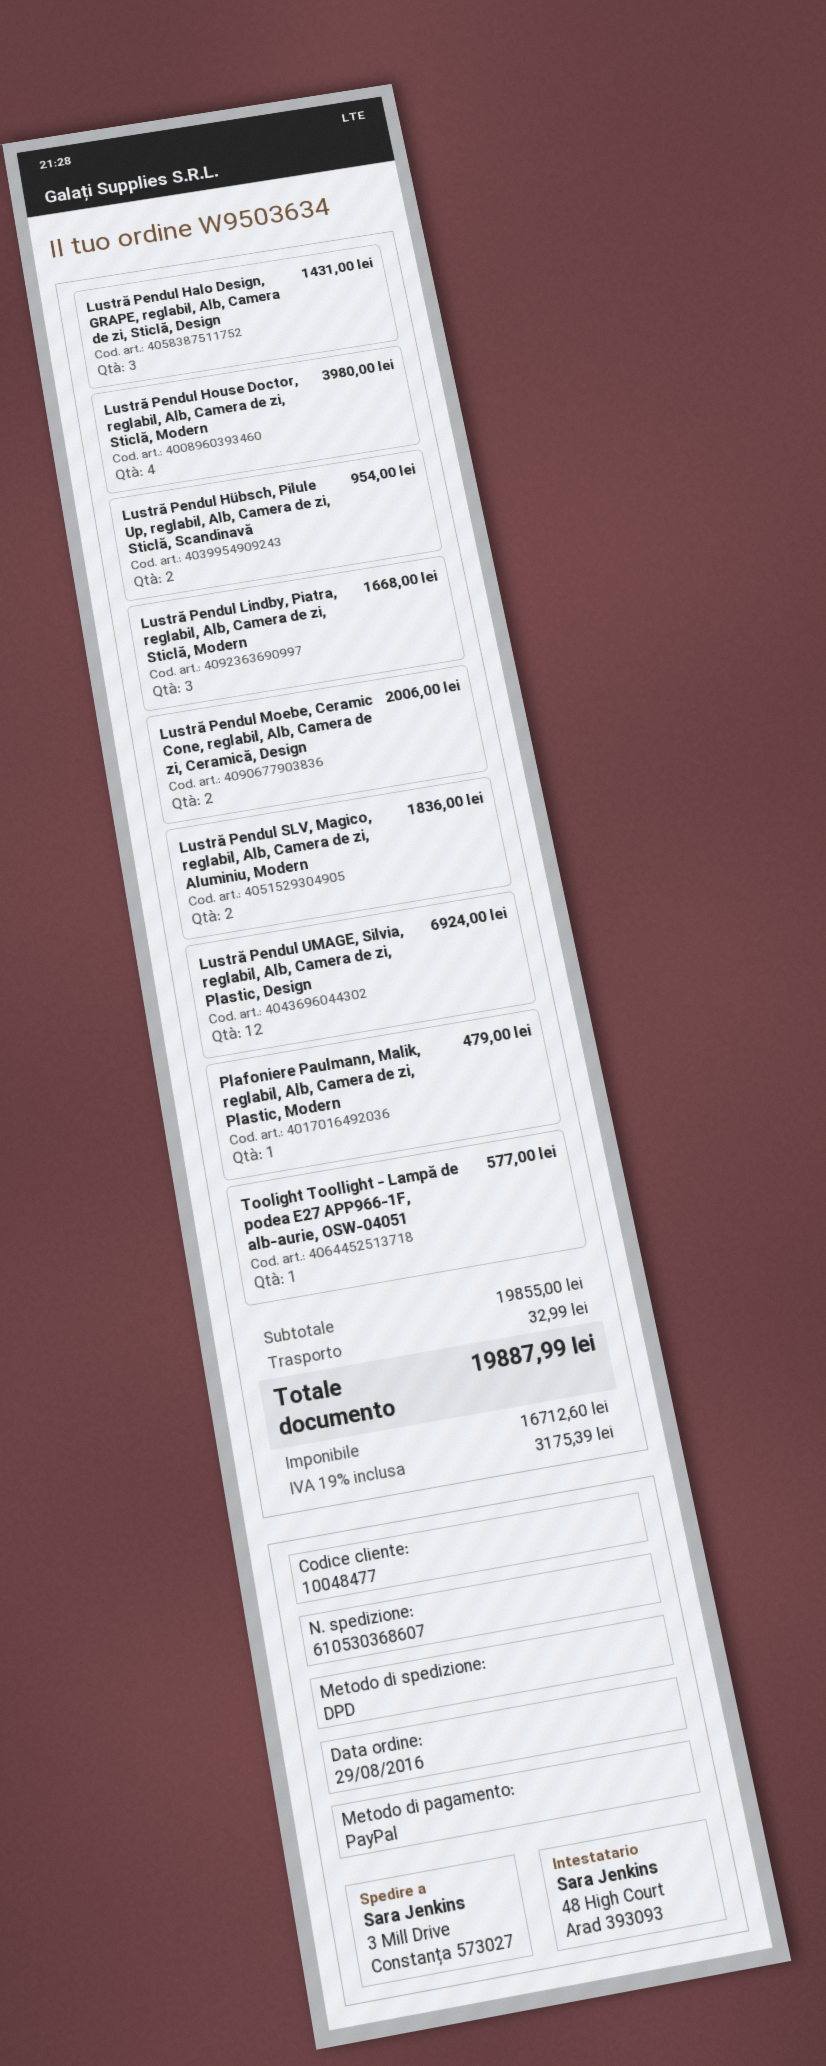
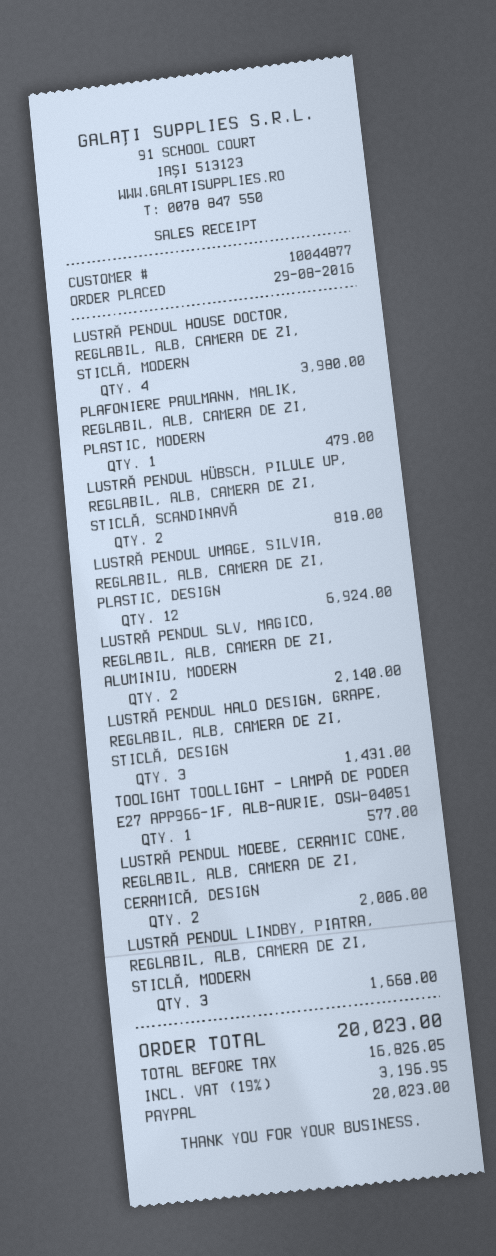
customer number: 10048477 -> 10044877
Lustră Pendul Hübsch, Pilule Up, reglabil, Alb, Camera de zi, Sticlă, Scandinavă: 2 for 954.00 -> 2 for 818.00
Lustră Pendul SLV, Magico, reglabil, Alb, Camera de zi, Aluminiu, Modern: 2 for 1836.00 -> 2 for 2140.00
shipping: 32.99 -> none
net: 16712.60 -> 16826.05
tax: 19% = 3175.39 -> 19% = 3196.95
total: 19887.99 -> 20023.00

